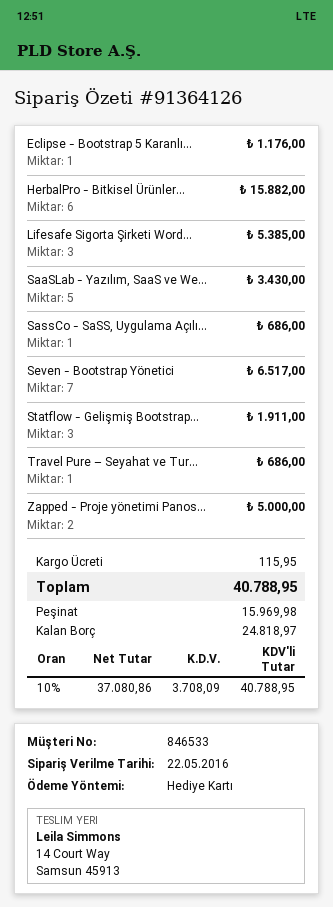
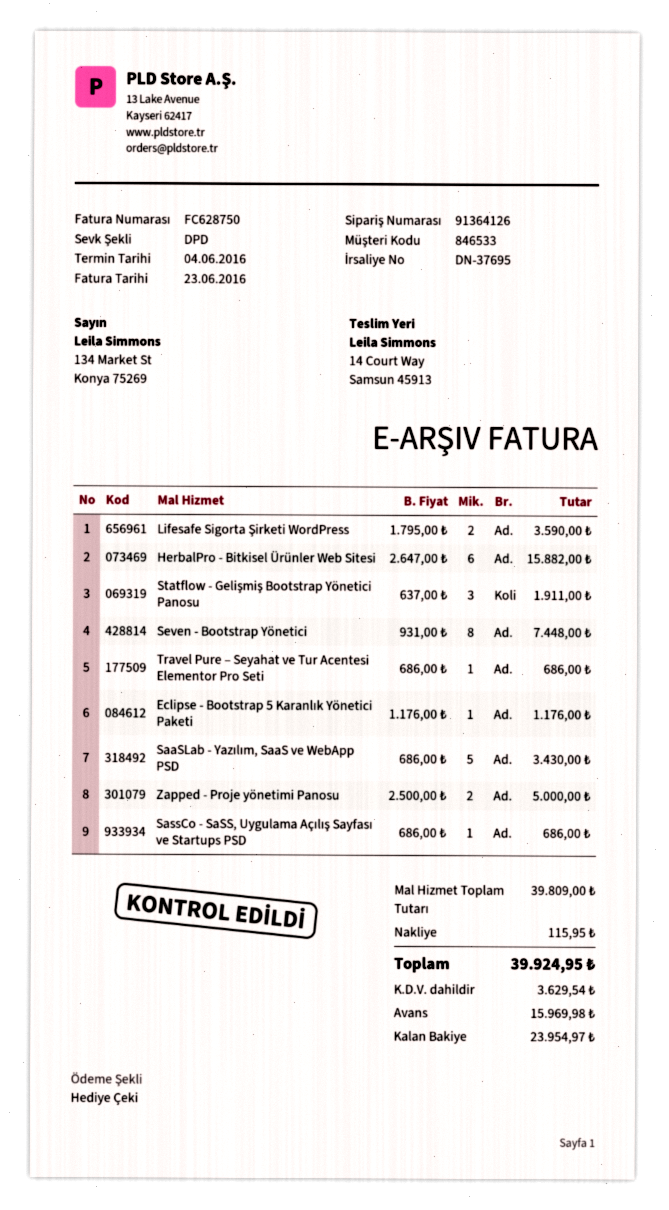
Lifesafe Sigorta Şirketi Word...: 3 for 5385.00 -> 2 for 3590.00
Seven - Bootstrap Yönetici: 7 for 6517.00 -> 8 for 7448.00
tax: 3708.09 -> 3629.54
total: 40788.95 -> 39924.95
balance: 24818.97 -> 23954.97

